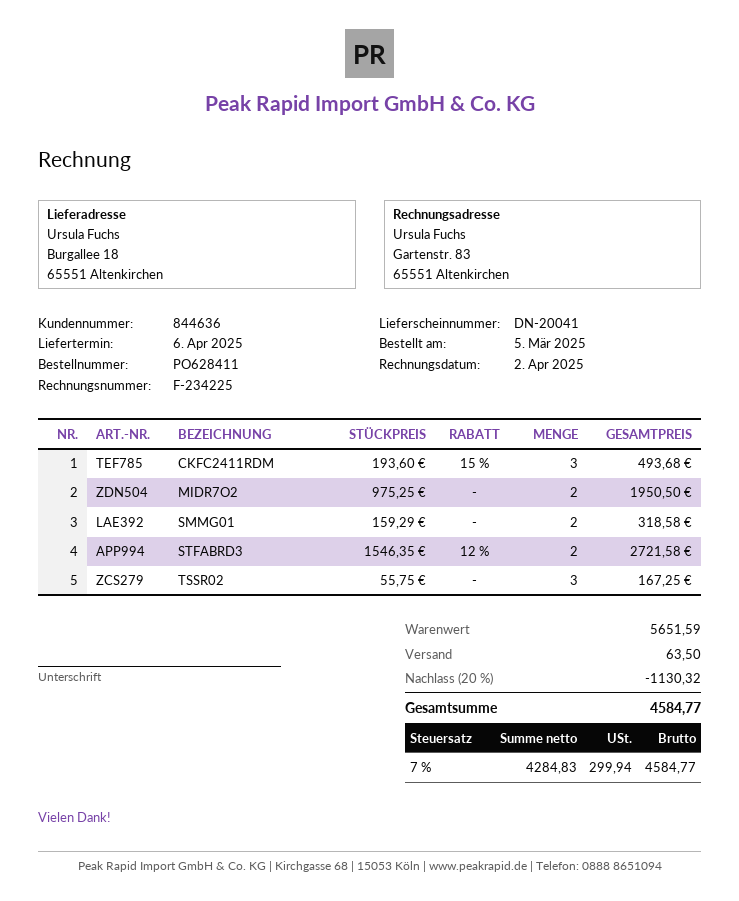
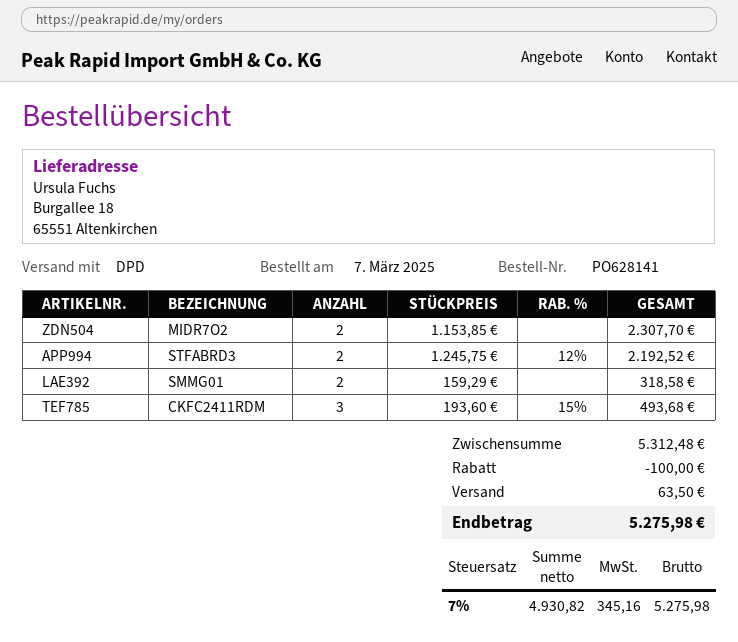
order number: PO628411 -> PO628141
order date: 2025-03-05 -> 2025-03-07
MIDR7O2: 2 x 975.25 = 1950.50 -> 2 x 1153.85 = 2307.70
STFABRD3: 2 x 1546.35 - 12% = 2721.58 -> 2 x 1245.75 - 12% = 2192.52
TSSR02: 3 x 55.75 = 167.25 -> none
subtotal: 5651.59 -> 5312.48
discount: 1130.32 -> 100.00
net: 4284.83 -> 4930.82
tax: 7% = 299.94 -> 7% = 345.16
total: 4584.77 -> 5275.98

